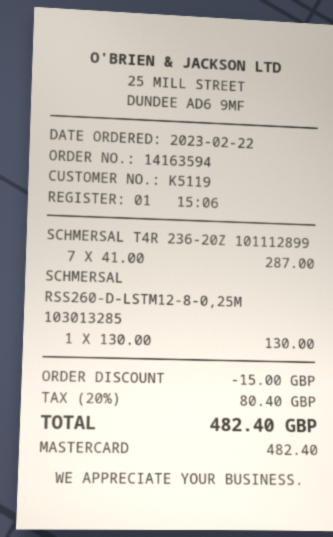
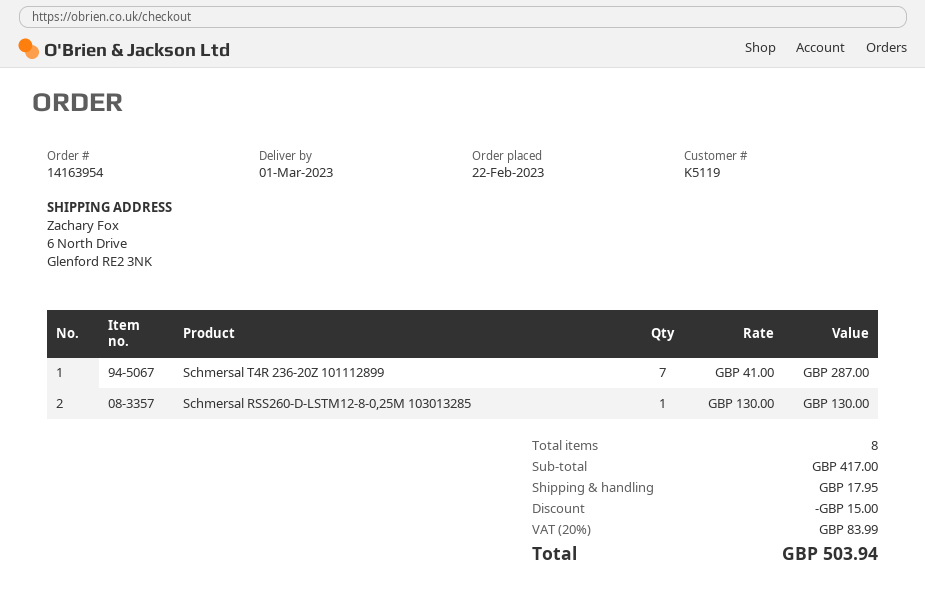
order number: 14163594 -> 14163954
shipping: none -> 17.95
tax: 20% = 80.40 -> 20% = 83.99
total: 482.40 -> 503.94

